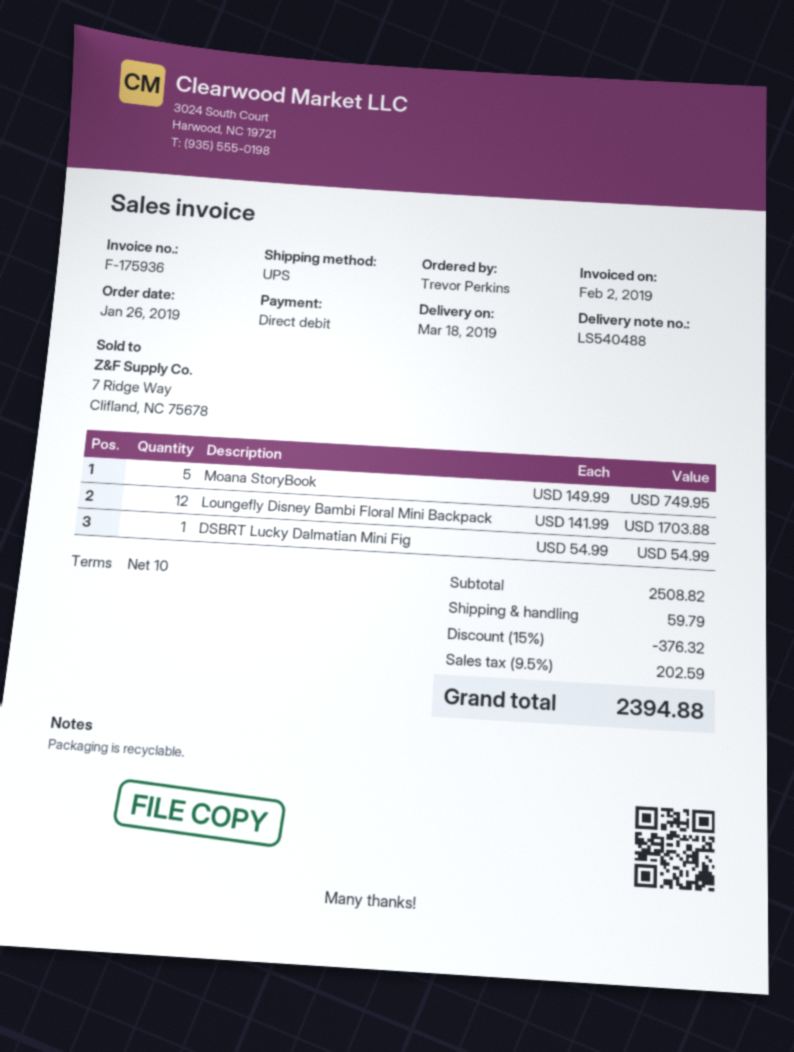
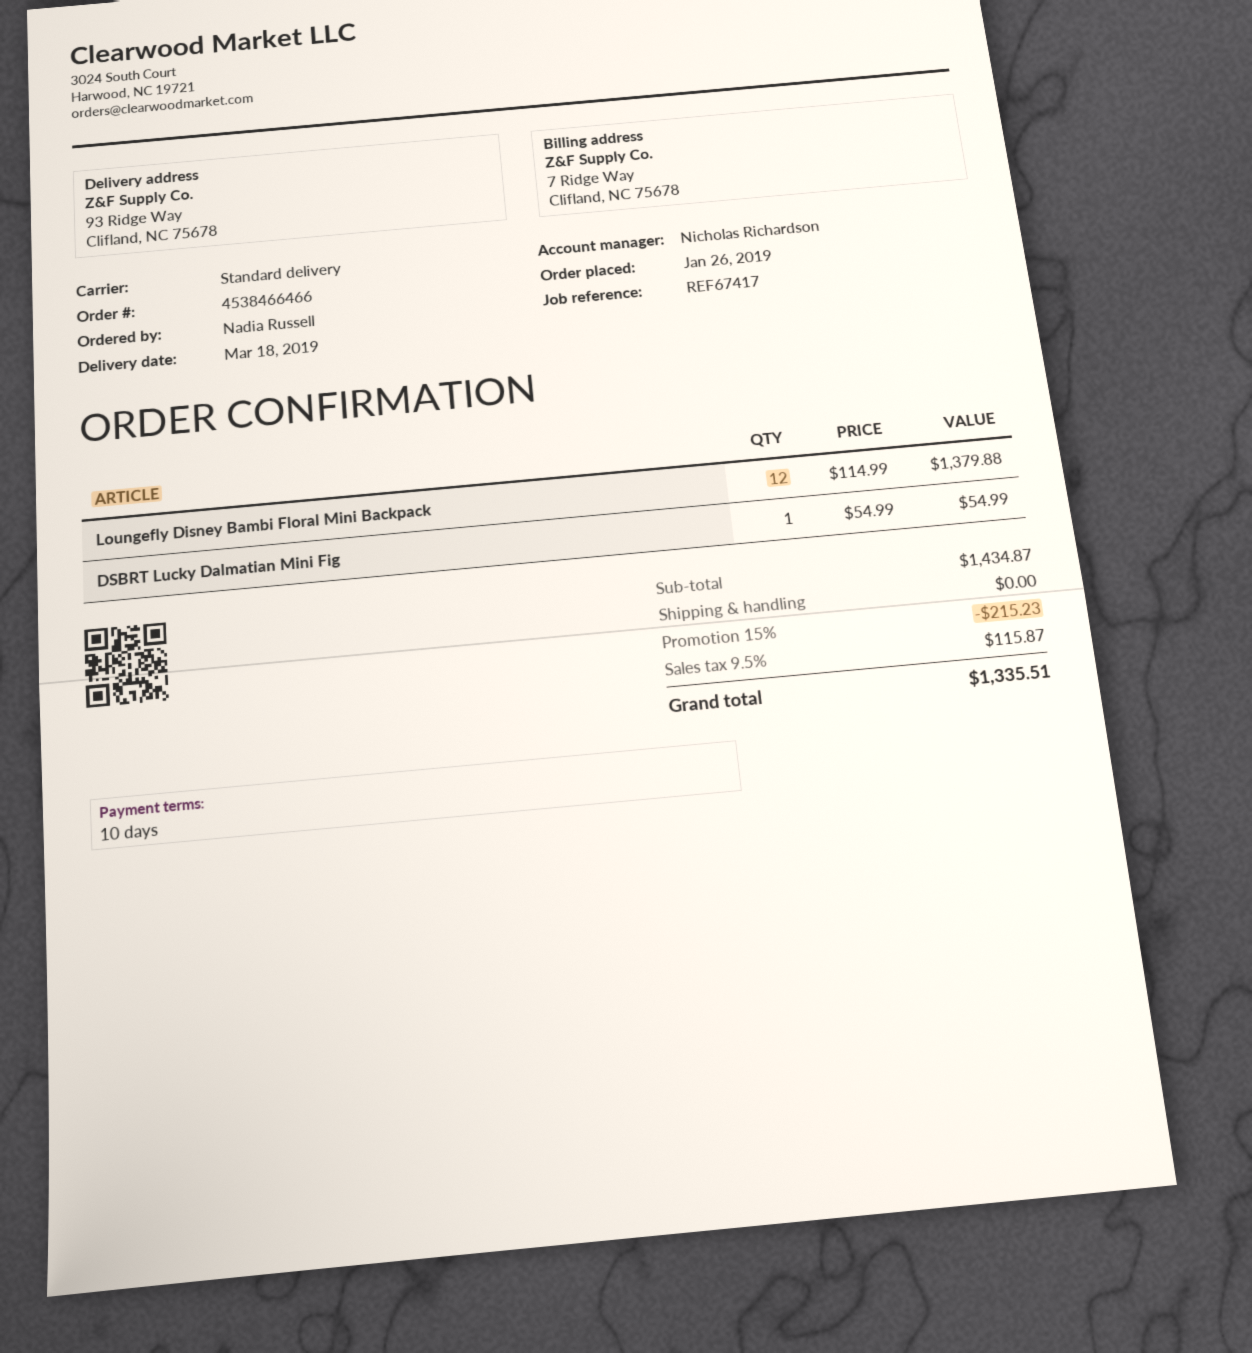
ordered by: Trevor Perkins -> Nadia Russell
shipping method: UPS -> standard
Moana StoryBook: 5 x 149.99 = 749.95 -> none
Loungefly Disney Bambi Floral Mini Backpack: 12 x 141.99 = 1703.88 -> 12 x 114.99 = 1379.88
subtotal: 2508.82 -> 1434.87
discount: 15% = 376.32 -> 15% = 215.23
shipping: 59.79 -> 0.00
tax: 9.5% = 202.59 -> 9.5% = 115.87
total: 2394.88 -> 1335.51

